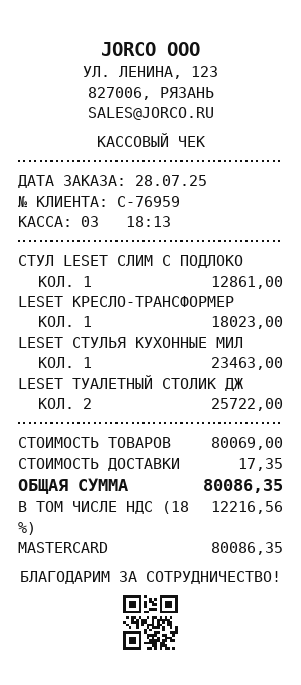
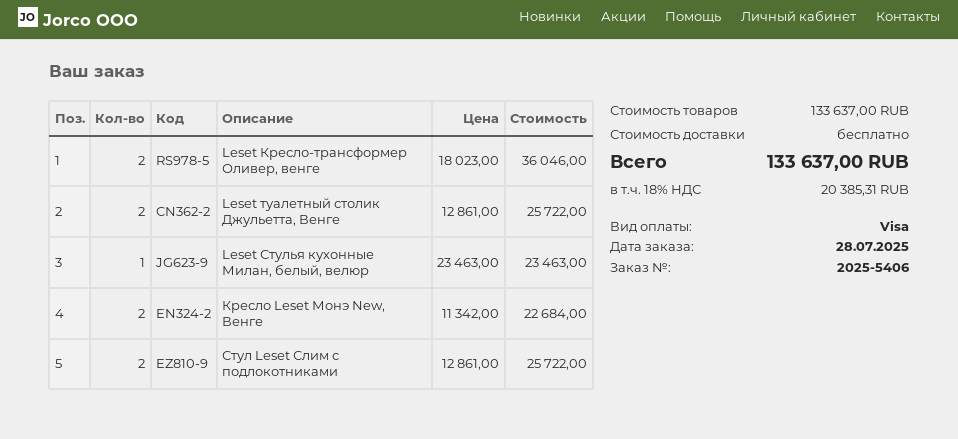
payment method: Mastercard -> Visa
СТУЛ LESET СЛИМ С ПОДЛОКО: 1 for 12861.00 -> 2 for 25722.00
LESET КРЕСЛО-ТРАНСФОРМЕР: 1 for 18023.00 -> 2 for 36046.00
Кресло Leset Монэ New, Венге: none -> 2 for 22684.00
subtotal: 80069.00 -> 133637.00
shipping: 17.35 -> 0.00
tax: 18% = 12216.56 -> 18% = 20385.31
total: 80086.35 -> 133637.00

